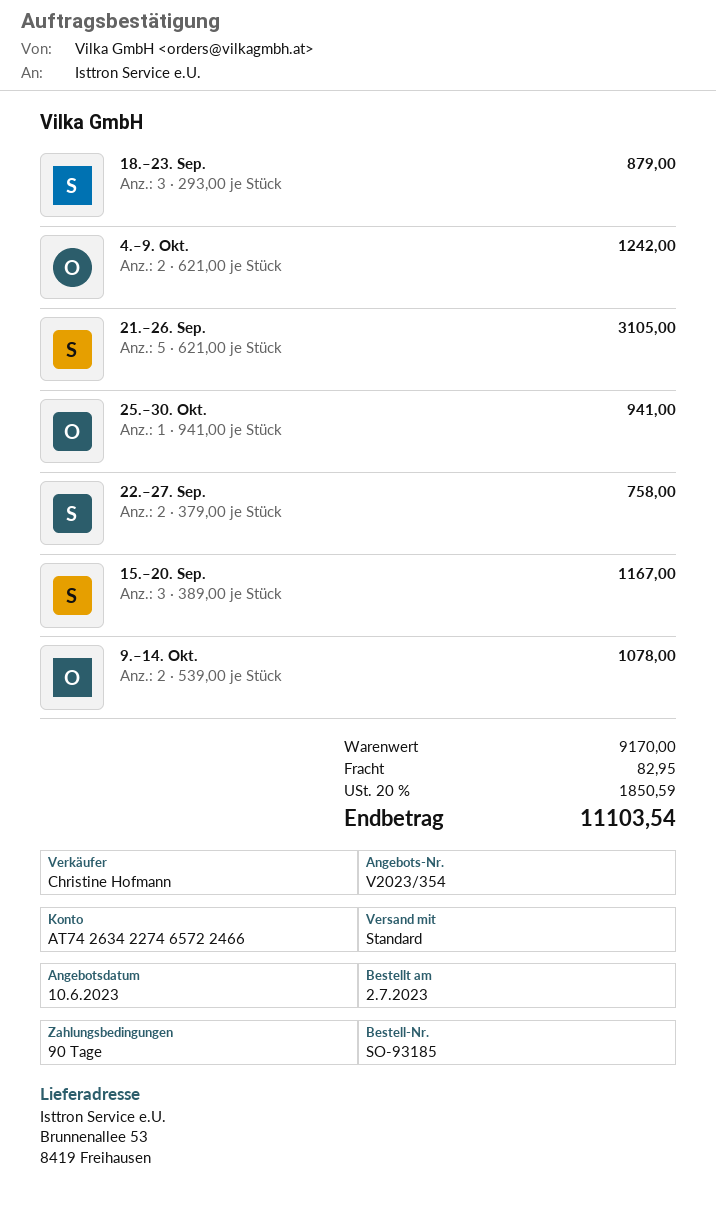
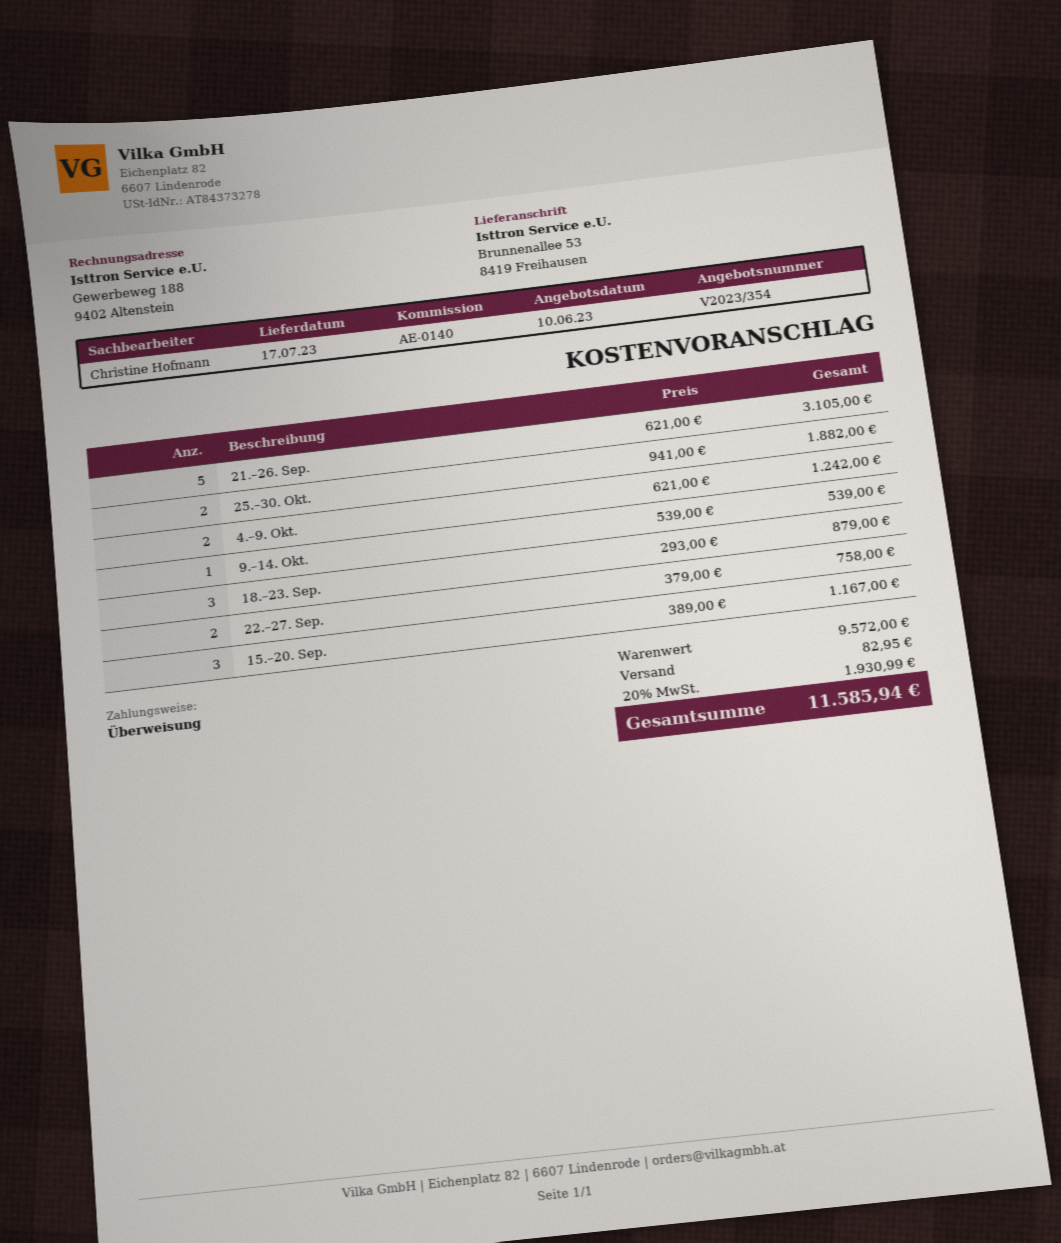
25.–30. Okt.: 1 x 941.00 = 941.00 -> 2 x 941.00 = 1882.00
9.–14. Okt.: 2 x 539.00 = 1078.00 -> 1 x 539.00 = 539.00
subtotal: 9170.00 -> 9572.00
tax: 20% = 1850.59 -> 20% = 1930.99
total: 11103.54 -> 11585.94

